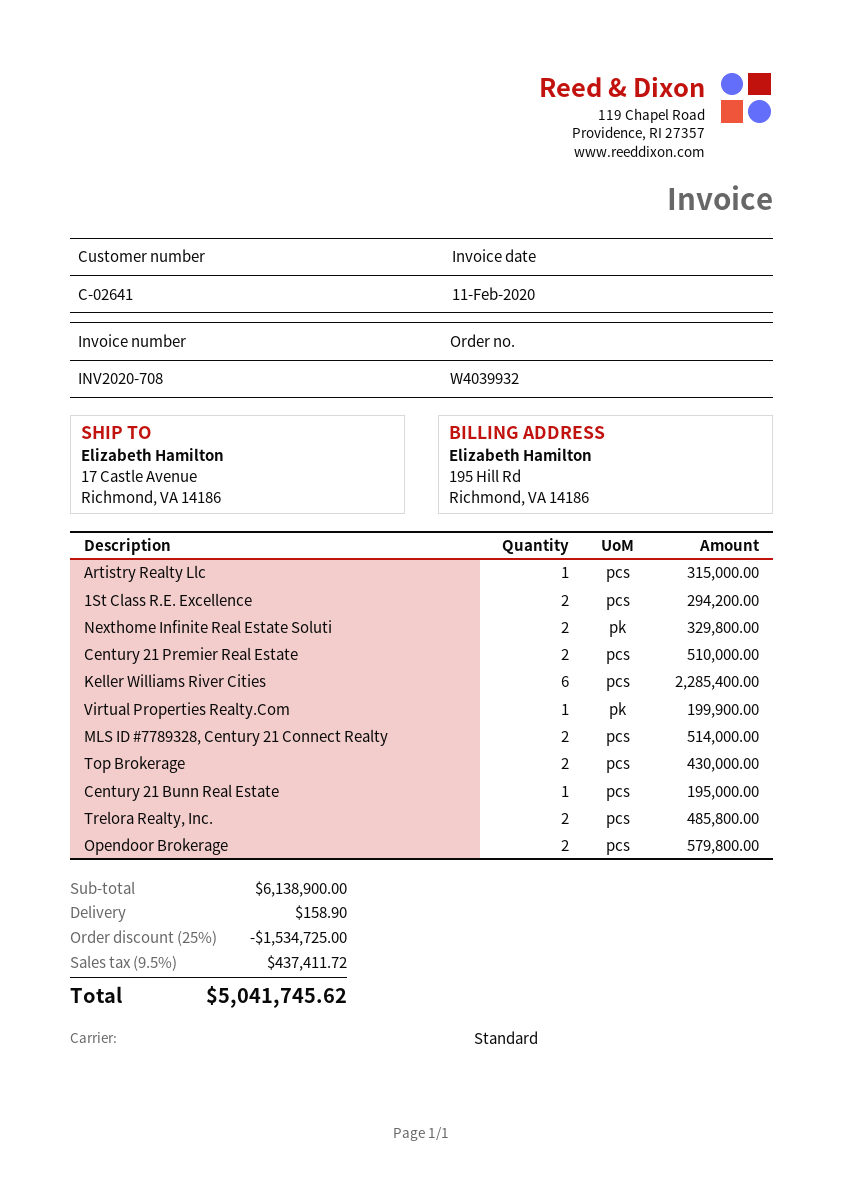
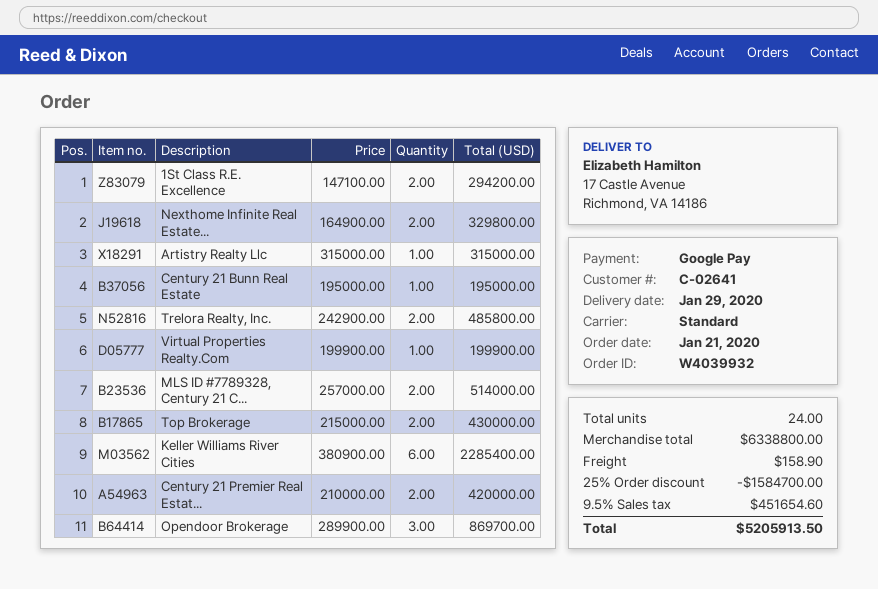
Century 21 Premier Real Estate: 2 for 510000.00 -> 2 for 420000.00
Opendoor Brokerage: 2 for 579800.00 -> 3 for 869700.00
subtotal: 6138900.00 -> 6338800.00
discount: 25% = 1534725.00 -> 25% = 1584700.00
tax: 9.5% = 437411.72 -> 9.5% = 451654.60
total: 5041745.62 -> 5205913.50

